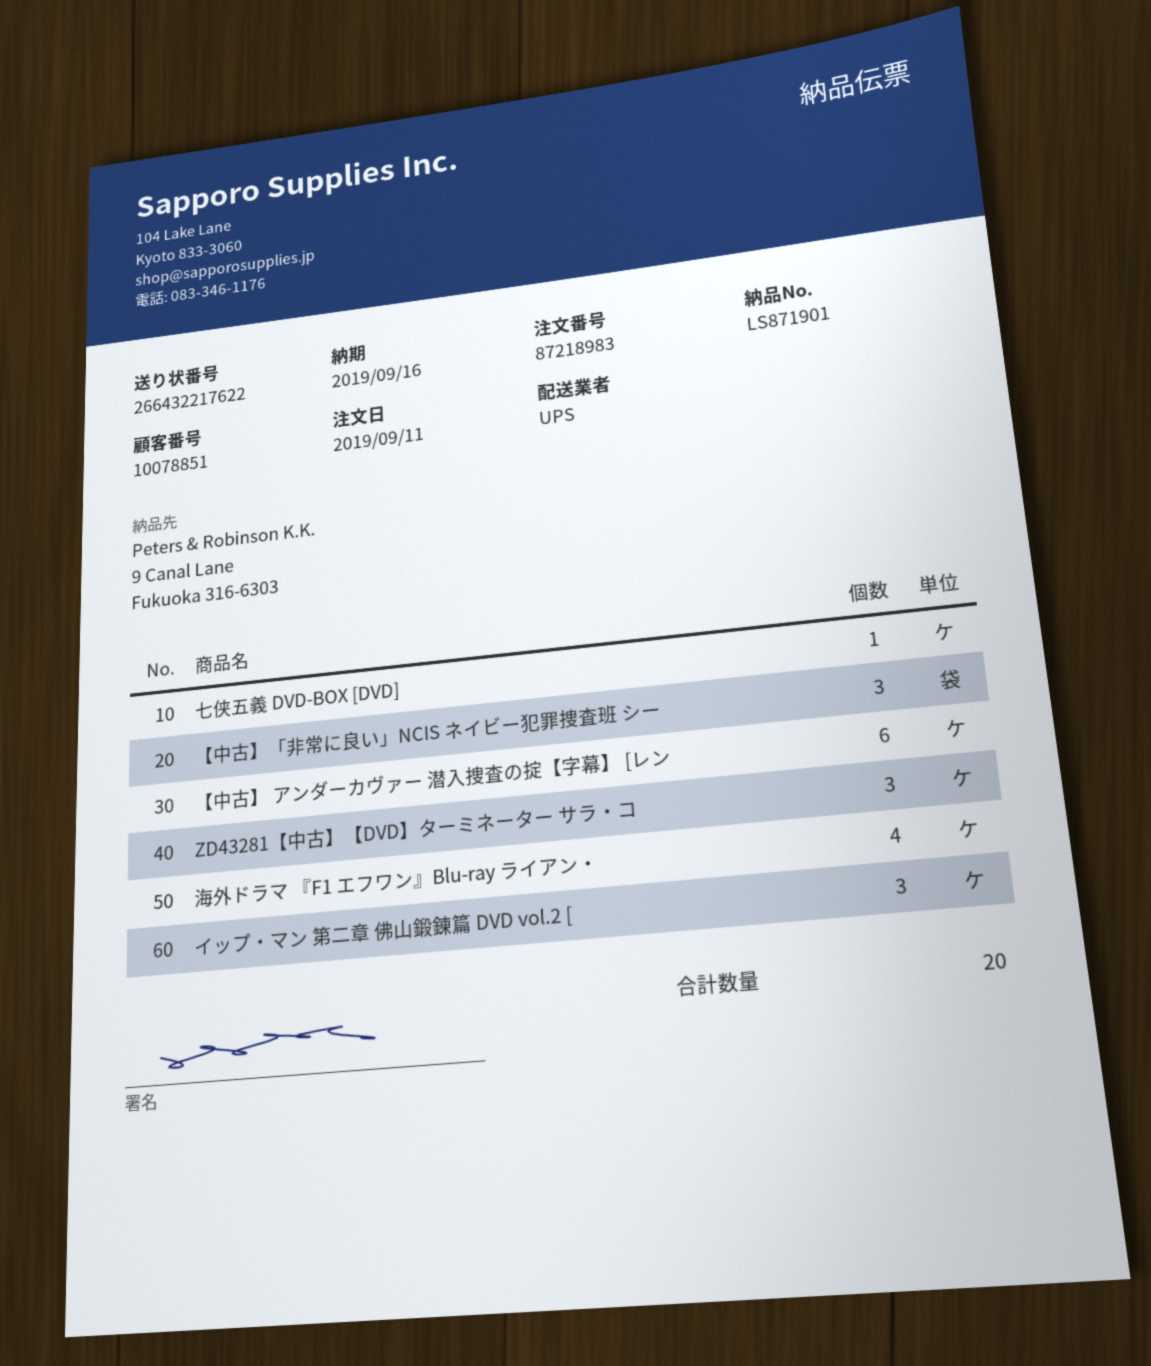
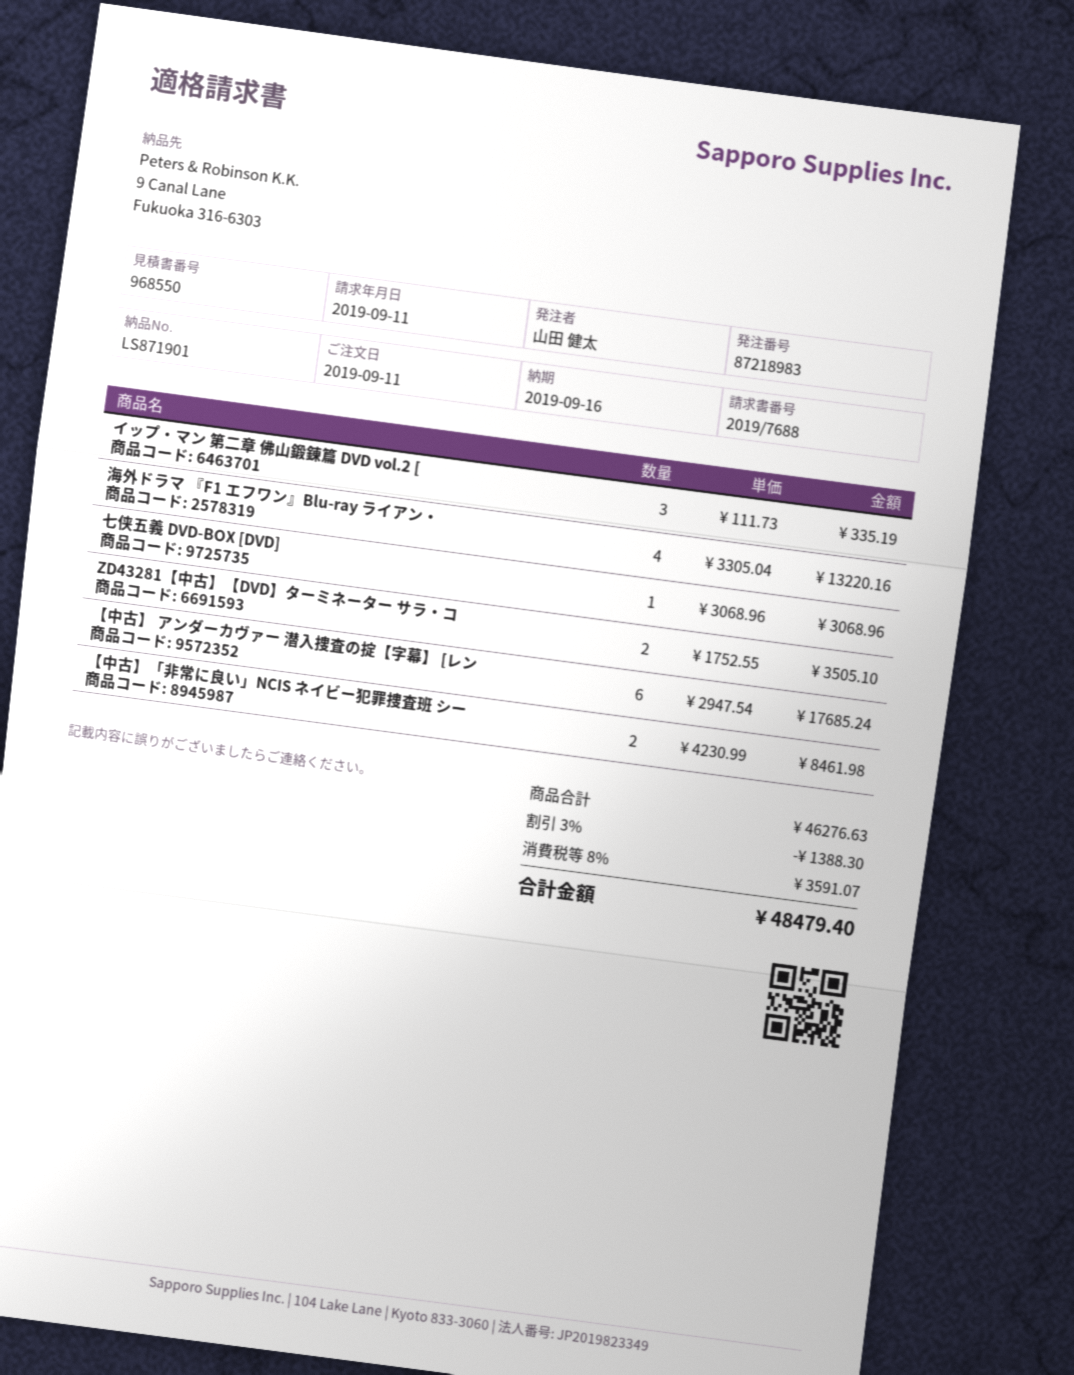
【中古】「非常に良い」NCIS ネイビー犯罪捜査班 シー: 3 -> 2
ZD43281【中古】【DVD】ターミネーター サラ・コ: 3 -> 2

